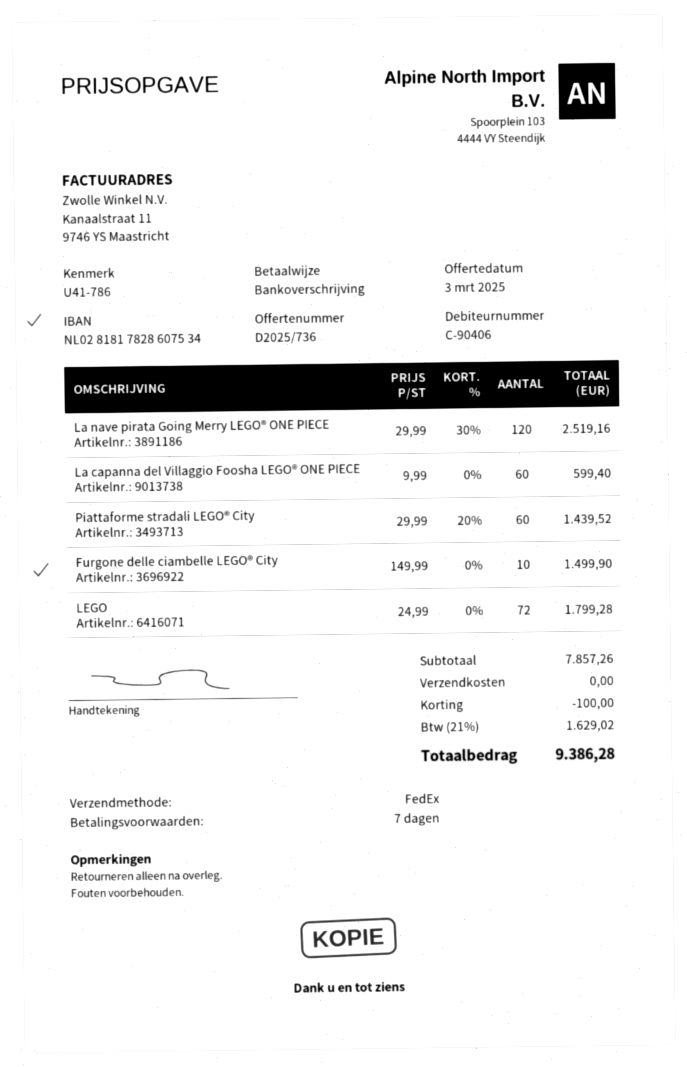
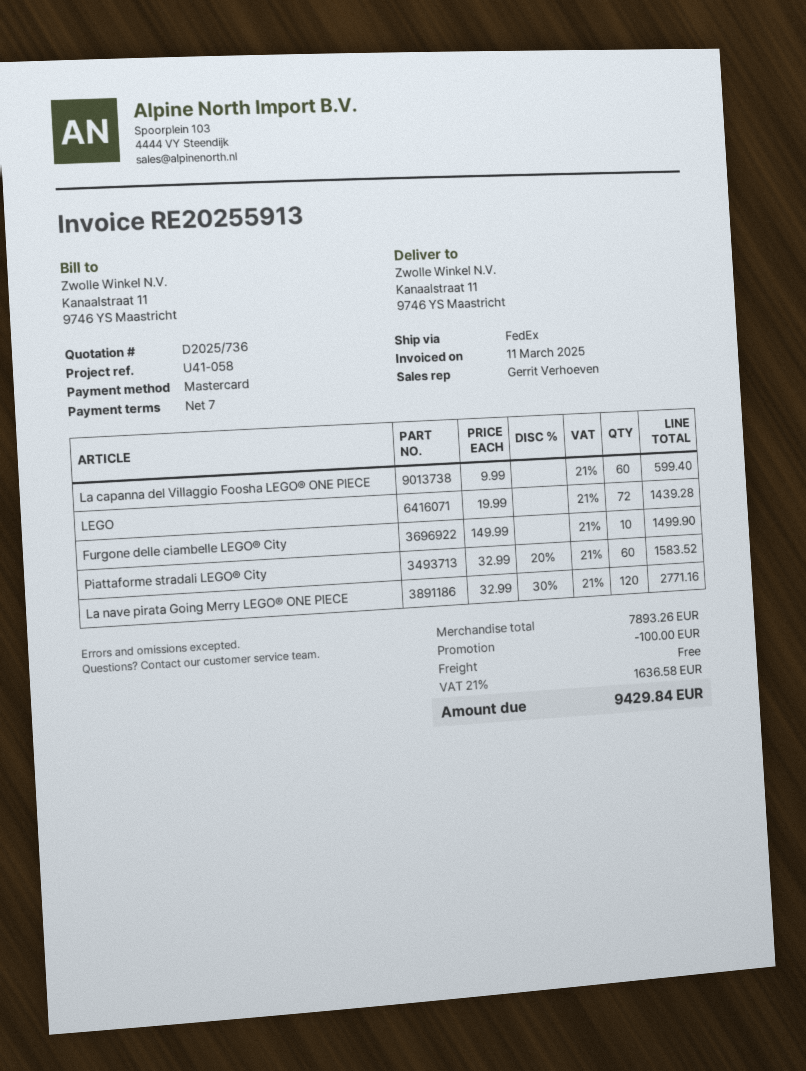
reference: U41-786 -> U41-058
payment method: bank transfer -> Mastercard
La nave pirata Going Merry LEGO® ONE PIECE: 120 x 29.99 - 30% = 2519.16 -> 120 x 32.99 - 30% = 2771.16
Piattaforme stradali LEGO® City: 60 x 29.99 - 20% = 1439.52 -> 60 x 32.99 - 20% = 1583.52
LEGO: 72 x 24.99 = 1799.28 -> 72 x 19.99 = 1439.28
subtotal: 7857.26 -> 7893.26
tax: 21% = 1629.02 -> 21% = 1636.58
total: 9386.28 -> 9429.84

